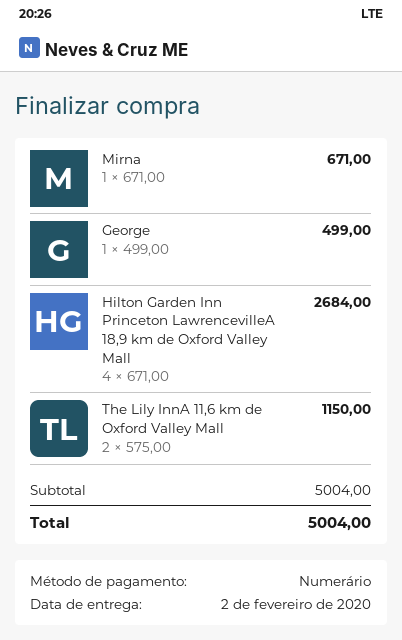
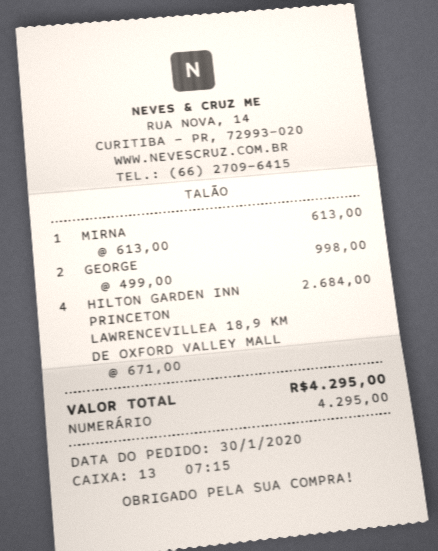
Mirna: 1 x 671.00 = 671.00 -> 1 x 613.00 = 613.00
George: 1 x 499.00 = 499.00 -> 2 x 499.00 = 998.00
The Lily InnA 11,6 km de Oxford Valley Mall: 2 x 575.00 = 1150.00 -> none
total: 5004.00 -> 4295.00

